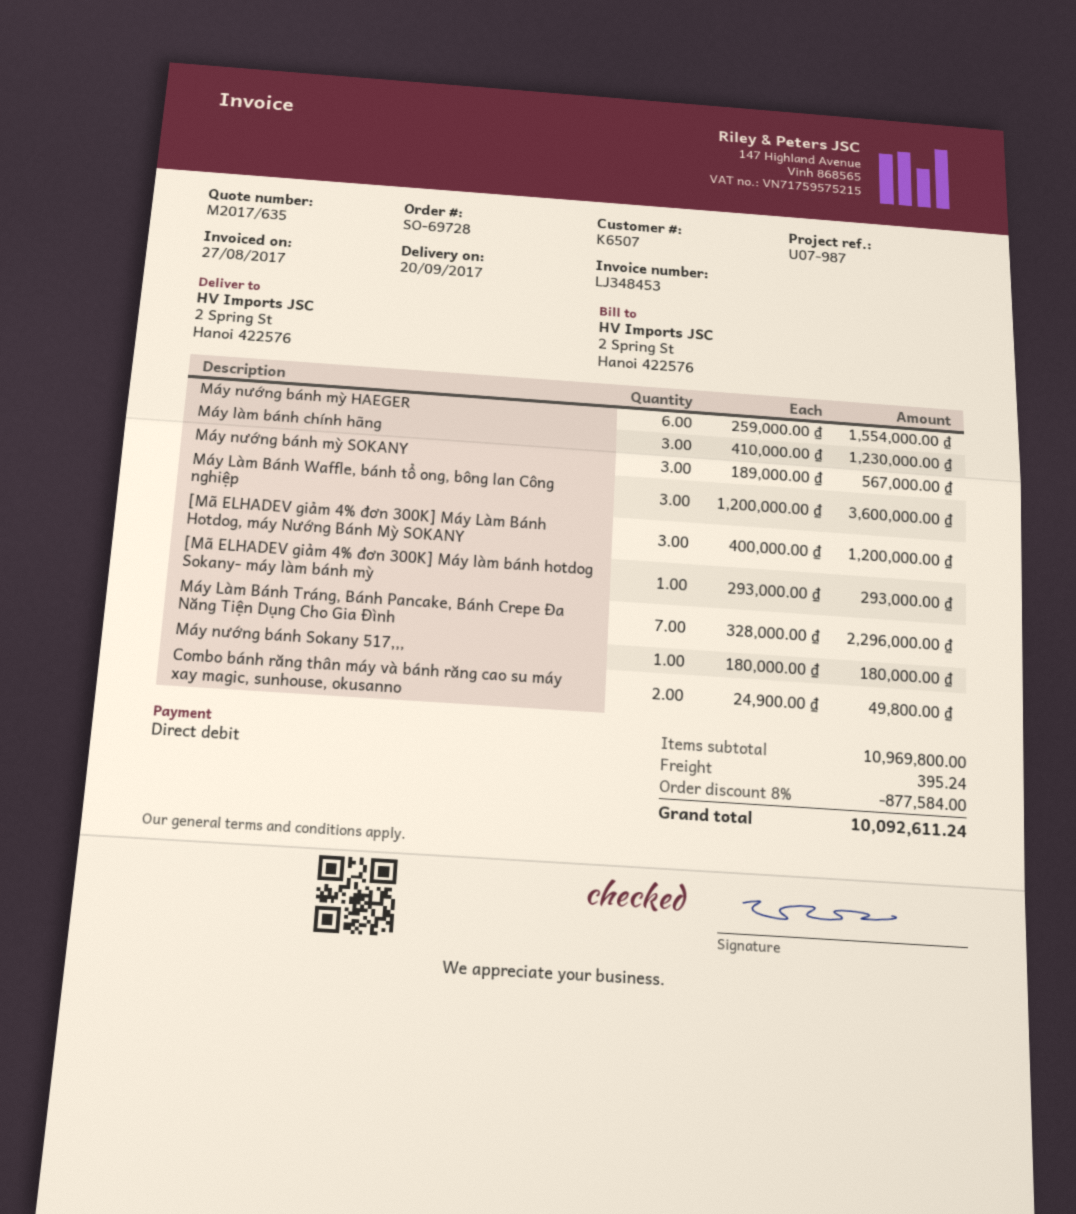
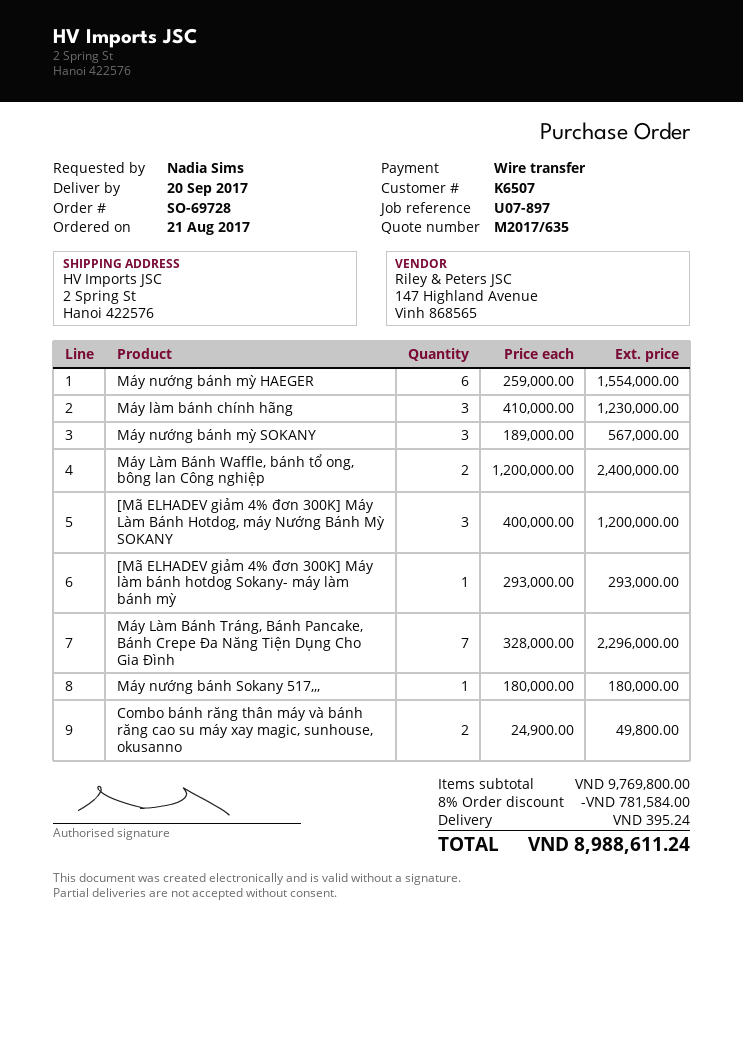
reference: U07-987 -> U07-897
payment method: direct debit -> bank transfer
Máy Làm Bánh Waffle, bánh tổ ong, bông lan Công nghiệp: 3 x 1200000.00 = 3600000.00 -> 2 x 1200000.00 = 2400000.00
subtotal: 10969800.00 -> 9769800.00
discount: 8% = 877584.00 -> 8% = 781584.00
total: 10092611.24 -> 8988611.24

